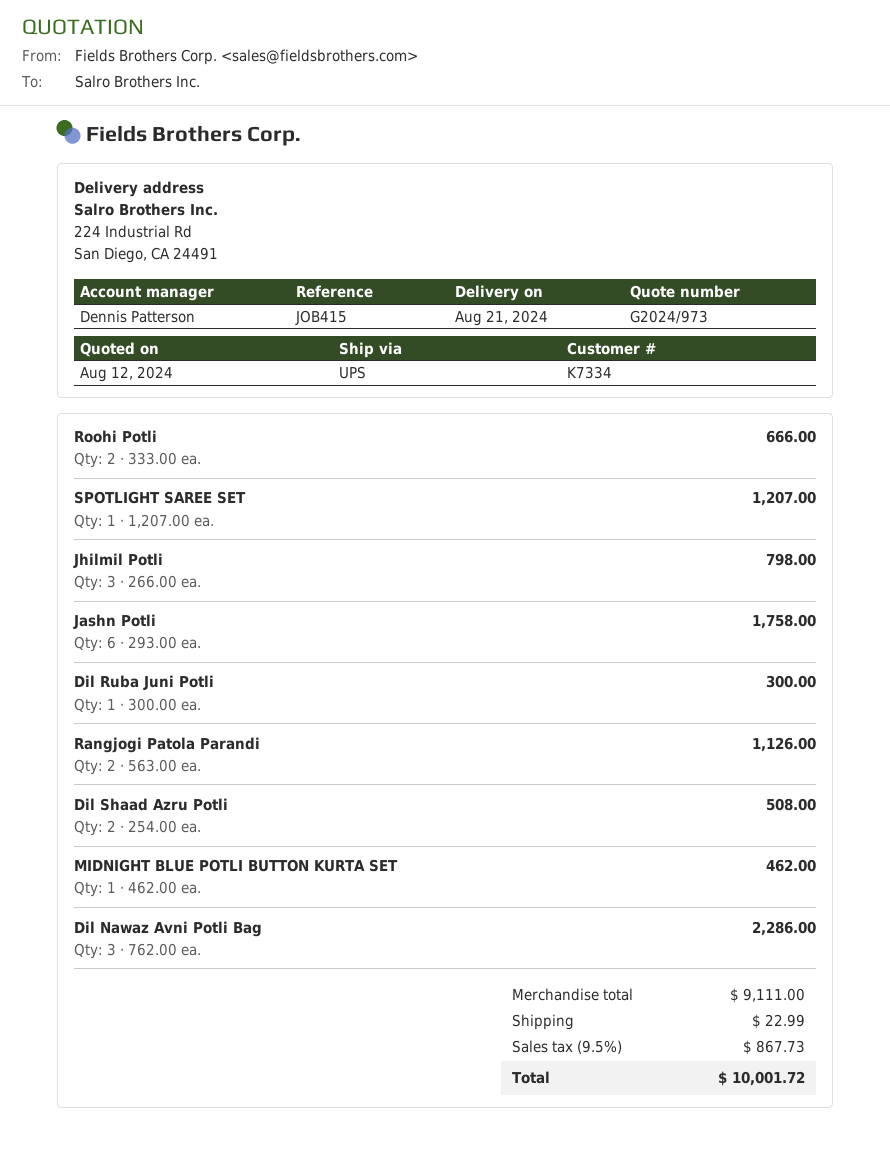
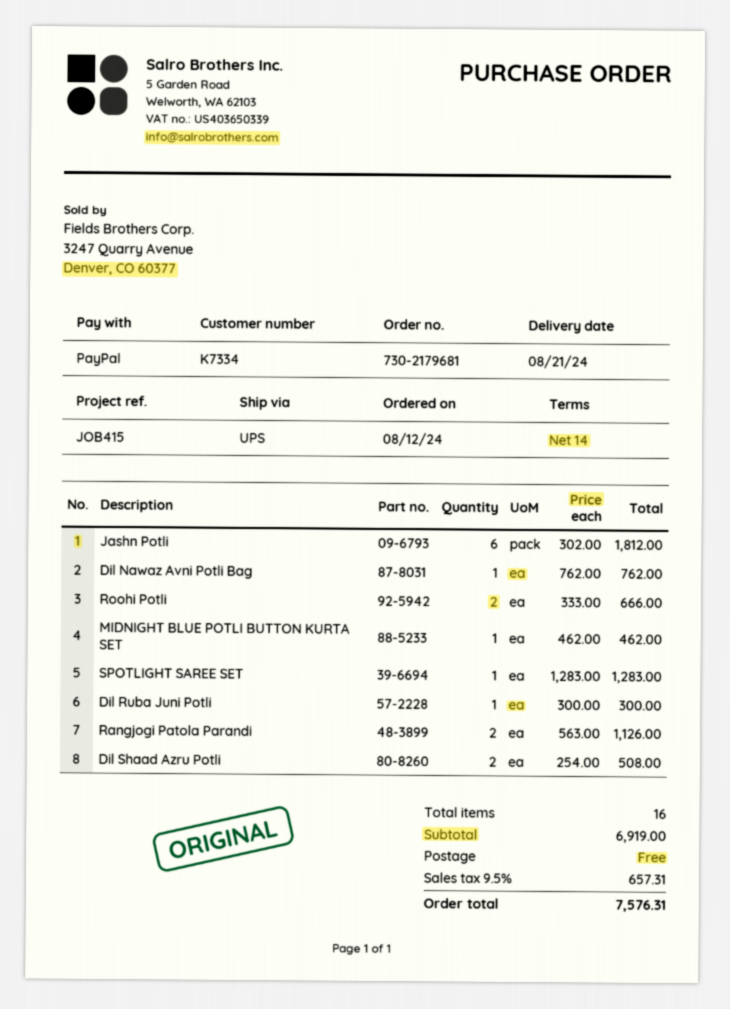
SPOTLIGHT SAREE SET: 1 x 1207.00 = 1207.00 -> 1 x 1283.00 = 1283.00
Jhilmil Potli: 3 x 266.00 = 798.00 -> none
Jashn Potli: 6 x 293.00 = 1758.00 -> 6 x 302.00 = 1812.00
Dil Nawaz Avni Potli Bag: 3 x 762.00 = 2286.00 -> 1 x 762.00 = 762.00
subtotal: 9111.00 -> 6919.00
shipping: 22.99 -> 0.00
tax: 9.5% = 867.73 -> 9.5% = 657.31
total: 10001.72 -> 7576.31

